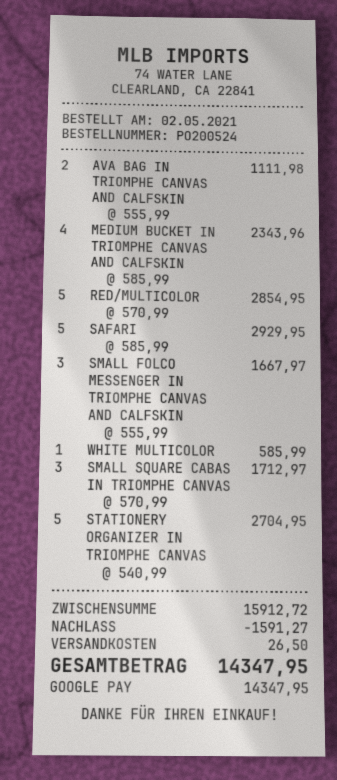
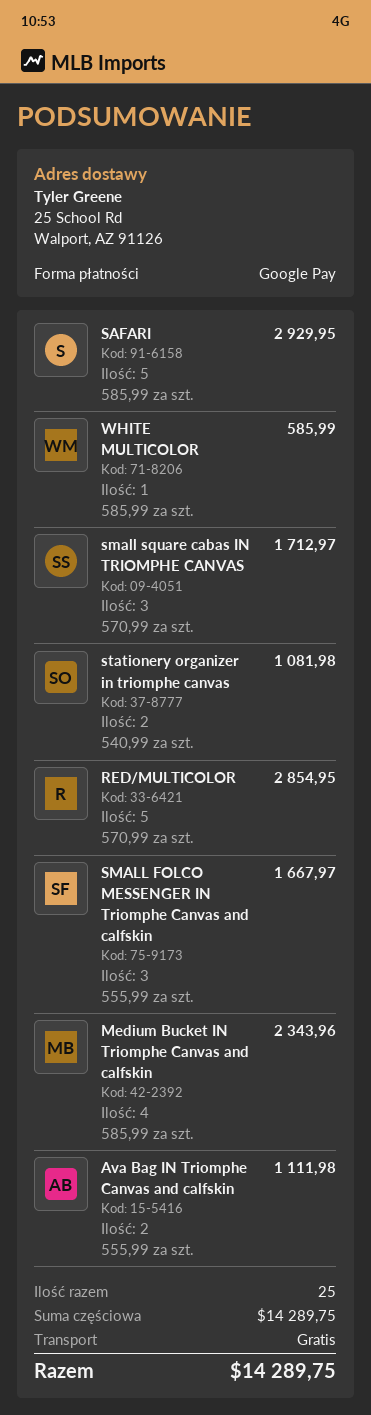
STATIONERY ORGANIZER IN TRIOMPHE CANVAS: 5 x 540.99 = 2704.95 -> 2 x 540.99 = 1081.98
subtotal: 15912.72 -> 14289.75
discount: 1591.27 -> none
shipping: 26.50 -> 0.00
total: 14347.95 -> 14289.75

